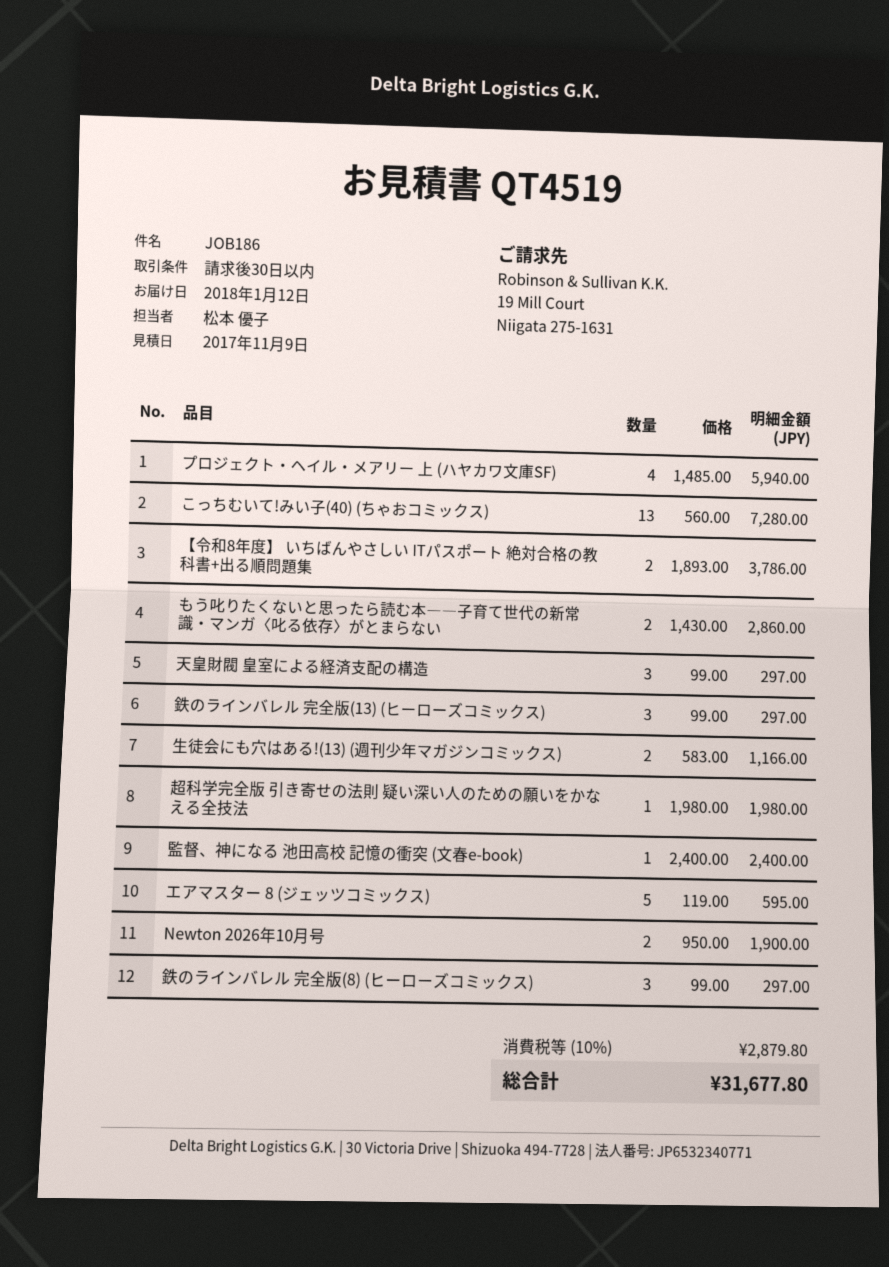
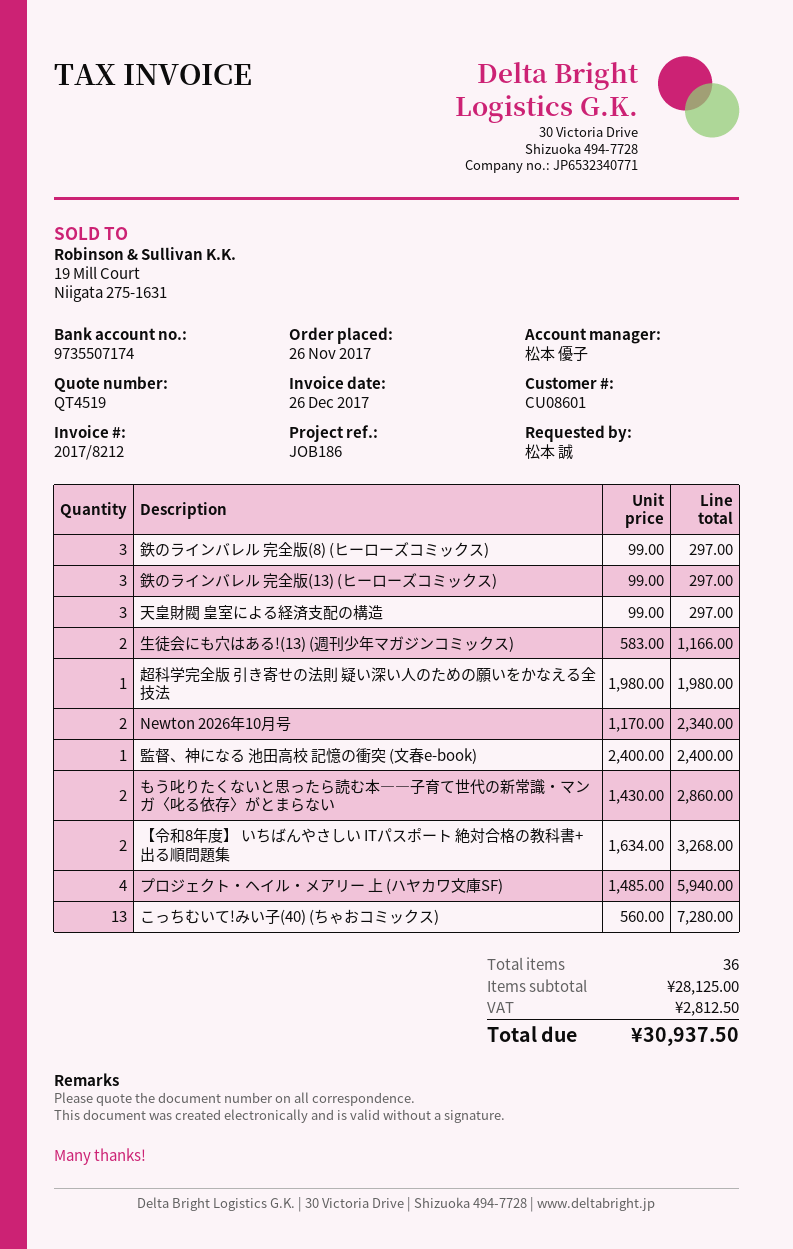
【令和8年度】 いちばんやさしい ITパスポート 絶対合格の教科書+出る順問題集: 2 x 1893.00 = 3786.00 -> 2 x 1634.00 = 3268.00
エアマスター 8 (ジェッツコミックス): 5 x 119.00 = 595.00 -> none
Newton 2026年10月号: 2 x 950.00 = 1900.00 -> 2 x 1170.00 = 2340.00
tax: 2879.80 -> 2812.50
total: 31677.80 -> 30937.50

